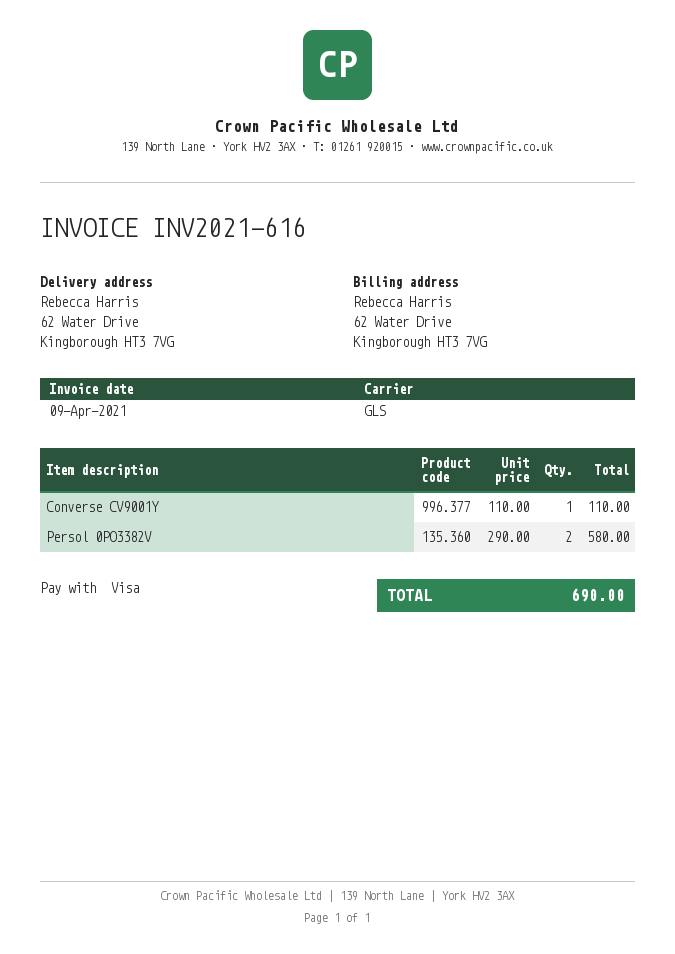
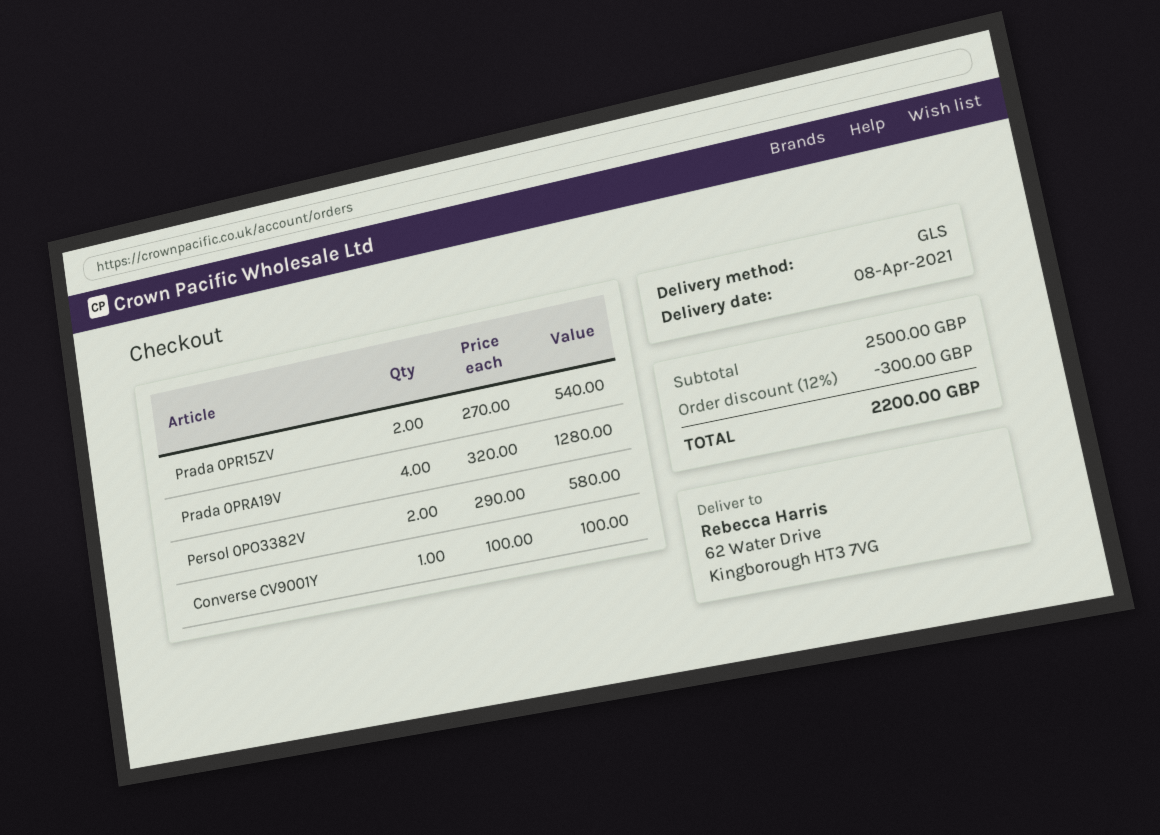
Converse CV9001Y: 1 x 110.00 = 110.00 -> 1 x 100.00 = 100.00
Prada 0PR15ZV: none -> 2 x 270.00 = 540.00
Prada 0PRA19V: none -> 4 x 320.00 = 1280.00
discount: none -> 12% = 300.00
total: 690.00 -> 2200.00

